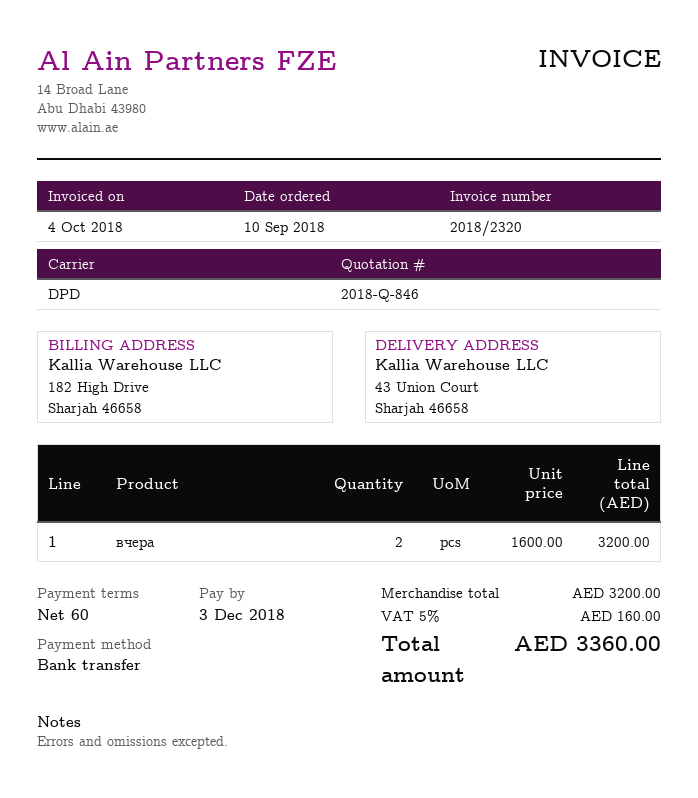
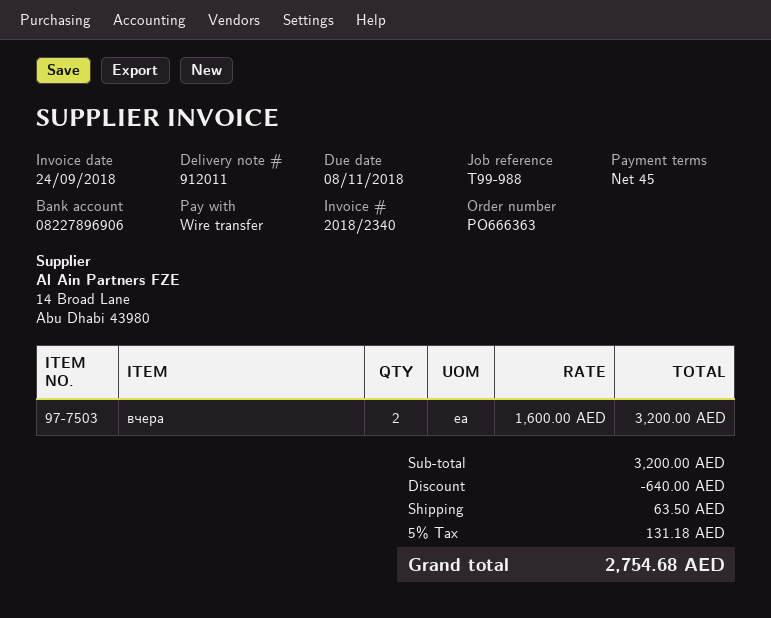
invoice number: 2018/2320 -> 2018/2340
invoice date: 2018-10-04 -> 2018-09-24
payment terms: 60 days -> 45 days
due date: 2018-12-03 -> 2018-11-08
discount: none -> 640.00
shipping: none -> 63.50
tax: 5% = 160.00 -> 5% = 131.18
total: 3360.00 -> 2754.68

